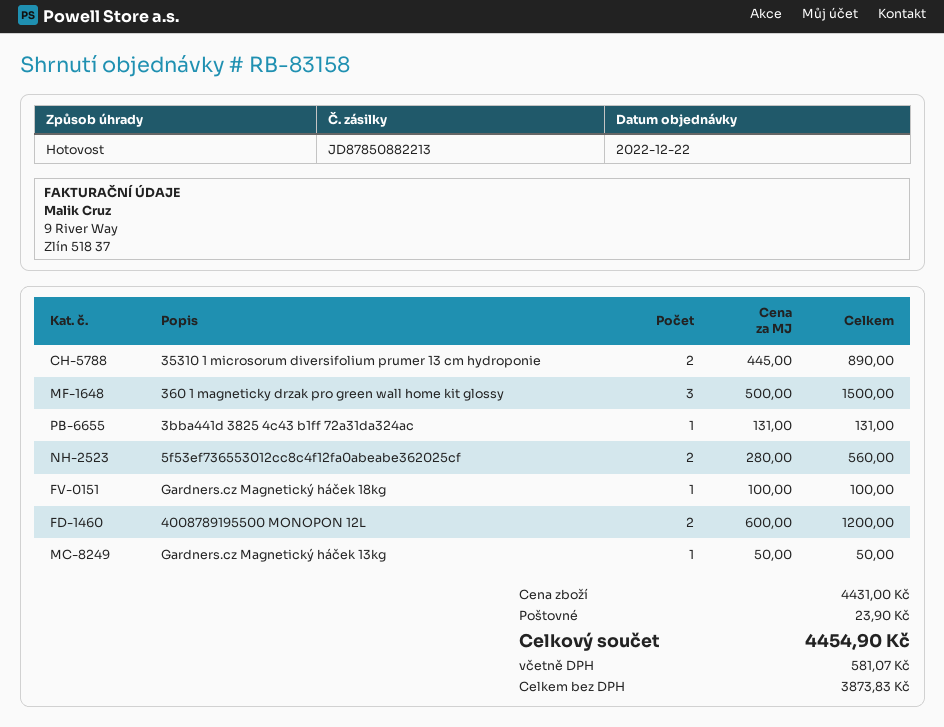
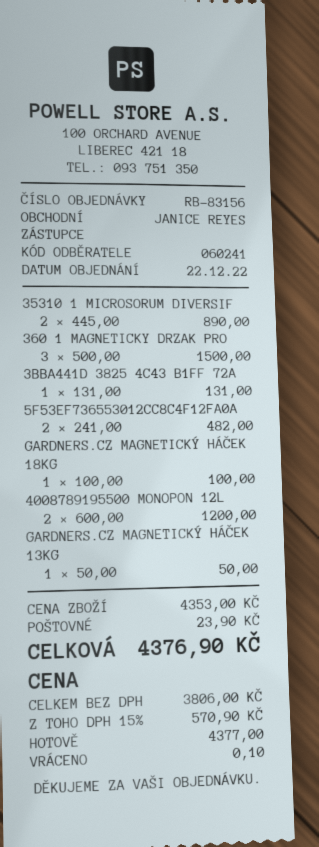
order number: RB-83158 -> RB-83156
5f53ef736553012cc8c4f12fa0abeabe362025cf: 2 x 280.00 = 560.00 -> 2 x 241.00 = 482.00
subtotal: 4431.00 -> 4353.00
net: 3873.83 -> 3806.00
tax: 581.07 -> 570.90
total: 4454.90 -> 4376.90

